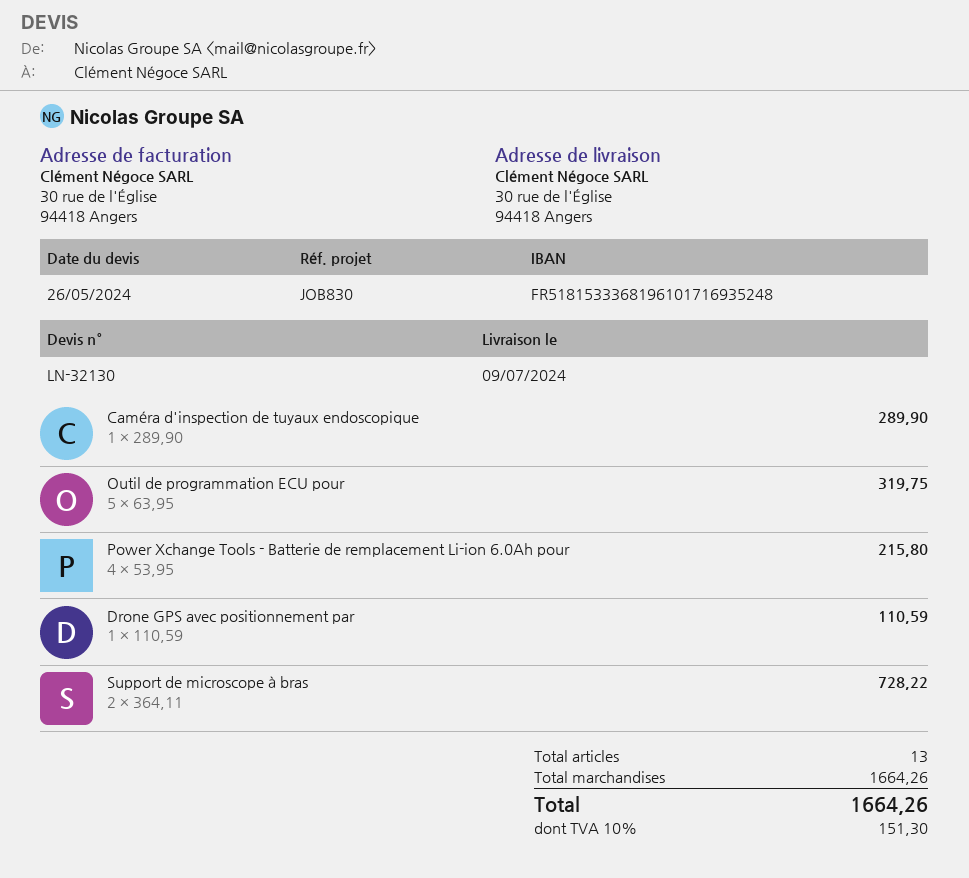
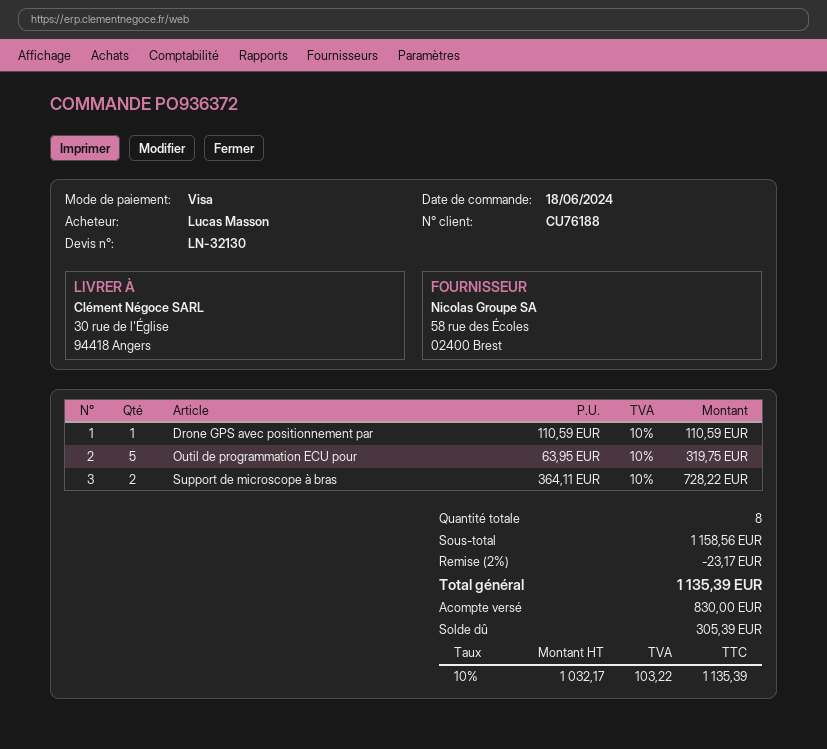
Caméra d'inspection de tuyaux endoscopique: 1 x 289.90 = 289.90 -> none
Power Xchange Tools - Batterie de remplacement Li-ion 6.0Ah pour: 4 x 53.95 = 215.80 -> none
total quantity: 13 -> 8
subtotal: 1664.26 -> 1158.56
discount: none -> 2% = 23.17
tax: 10% = 151.30 -> 10% = 103.22
total: 1664.26 -> 1135.39

